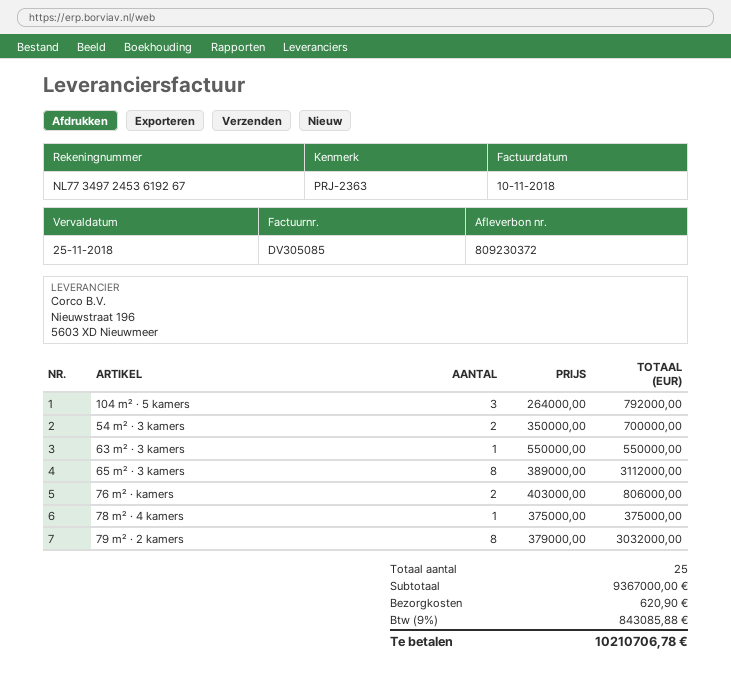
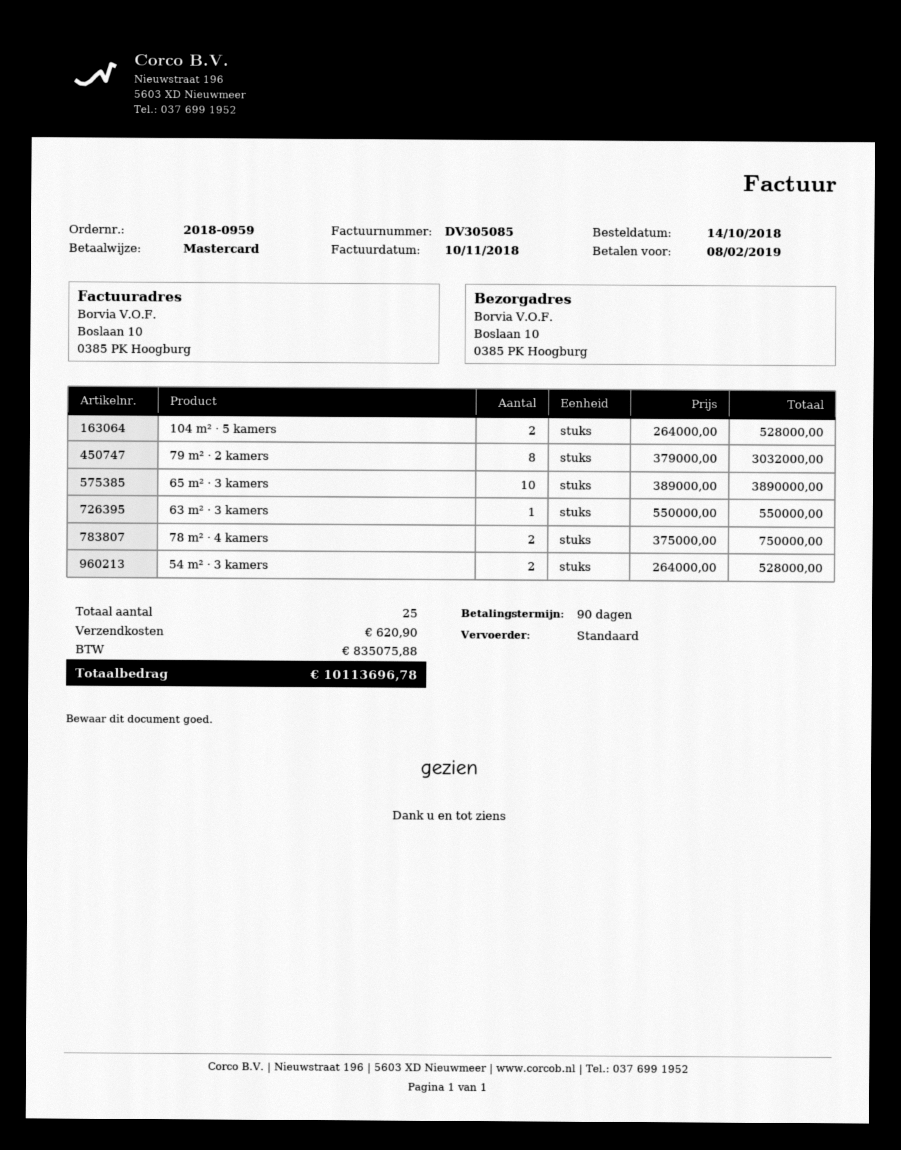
due date: 2018-11-25 -> 2019-02-08
104 m² · 5 kamers: 3 x 264000.00 = 792000.00 -> 2 x 264000.00 = 528000.00
54 m² · 3 kamers: 2 x 350000.00 = 700000.00 -> 2 x 264000.00 = 528000.00
65 m² · 3 kamers: 8 x 389000.00 = 3112000.00 -> 10 x 389000.00 = 3890000.00
76 m² · kamers: 2 x 403000.00 = 806000.00 -> none
78 m² · 4 kamers: 1 x 375000.00 = 375000.00 -> 2 x 375000.00 = 750000.00
tax: 843085.88 -> 835075.88
total: 10210706.78 -> 10113696.78

